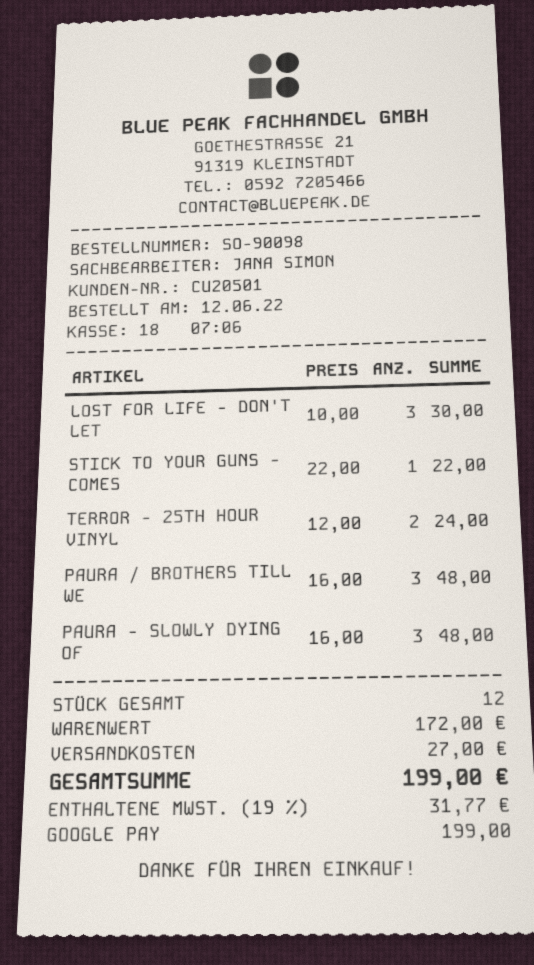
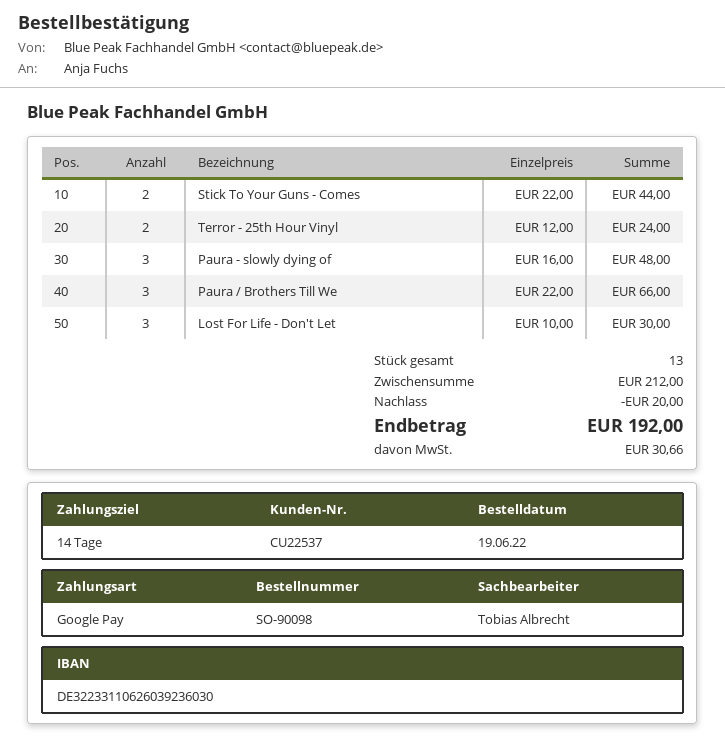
order date: 2022-06-12 -> 2022-06-19
customer number: CU20501 -> CU22537
sales rep: JANA SIMON -> Tobias Albrecht
STICK TO YOUR GUNS - COMES: 1 x 22.00 = 22.00 -> 2 x 22.00 = 44.00
PAURA / BROTHERS TILL WE: 3 x 16.00 = 48.00 -> 3 x 22.00 = 66.00
total quantity: 12 -> 13
subtotal: 172.00 -> 212.00
discount: none -> 20.00
shipping: 27.00 -> none
tax: 31.77 -> 30.66
total: 199.00 -> 192.00

